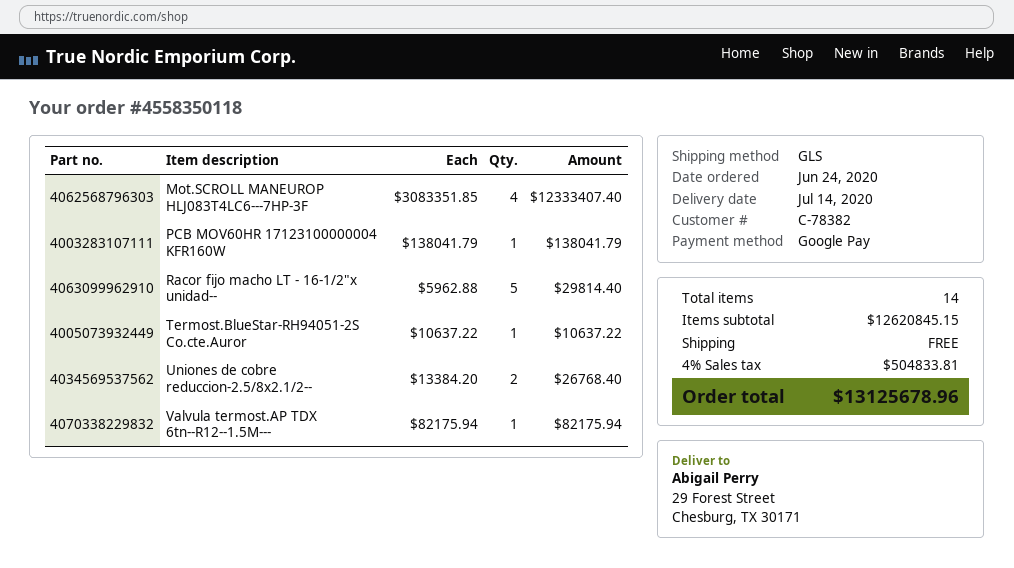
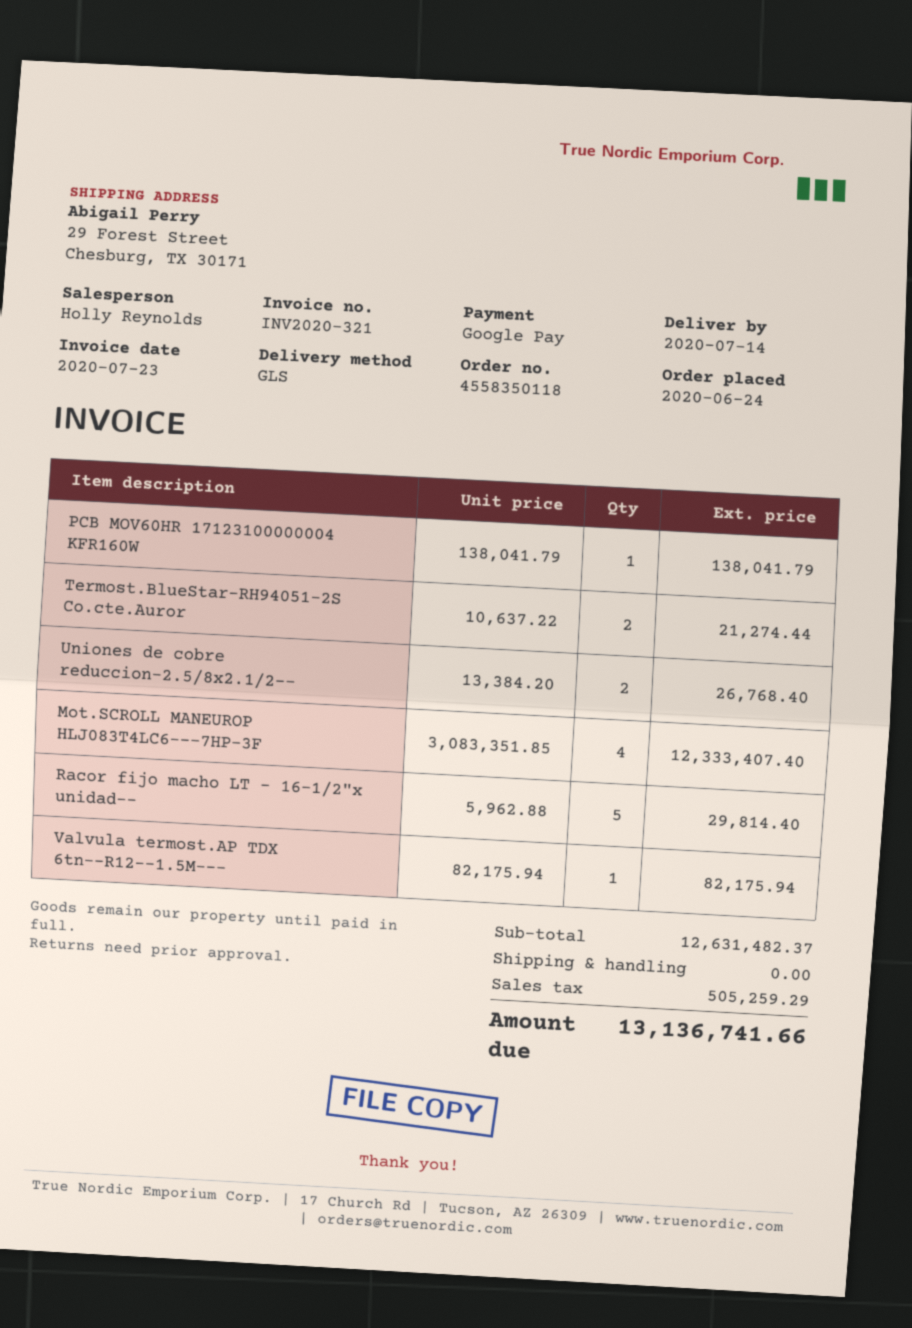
Termost.BlueStar-RH94051-2S Co.cte.Auror: 1 x 10637.22 = 10637.22 -> 2 x 10637.22 = 21274.44
subtotal: 12620845.15 -> 12631482.37
tax: 504833.81 -> 505259.29
total: 13125678.96 -> 13136741.66

